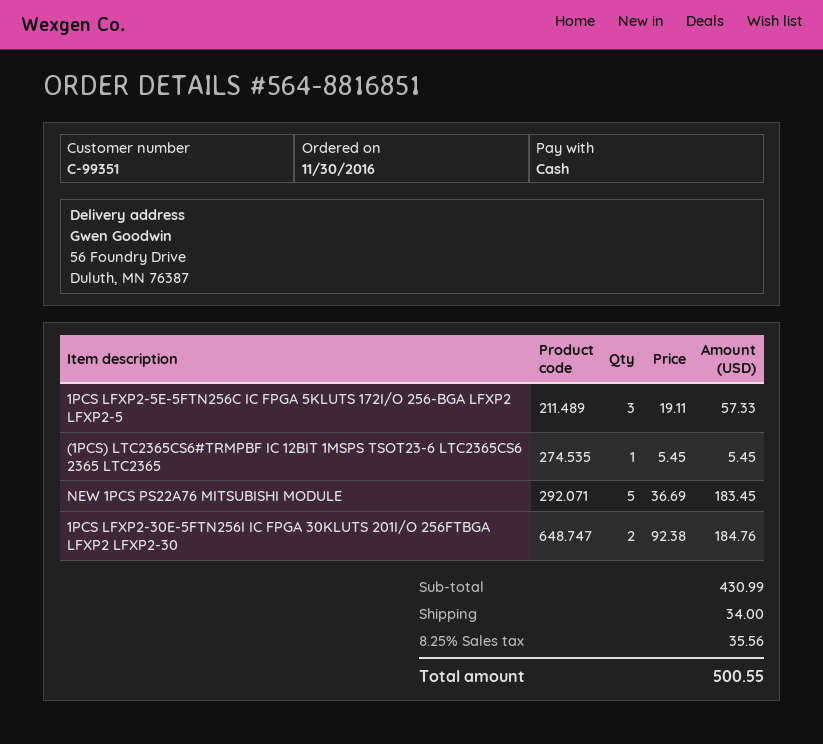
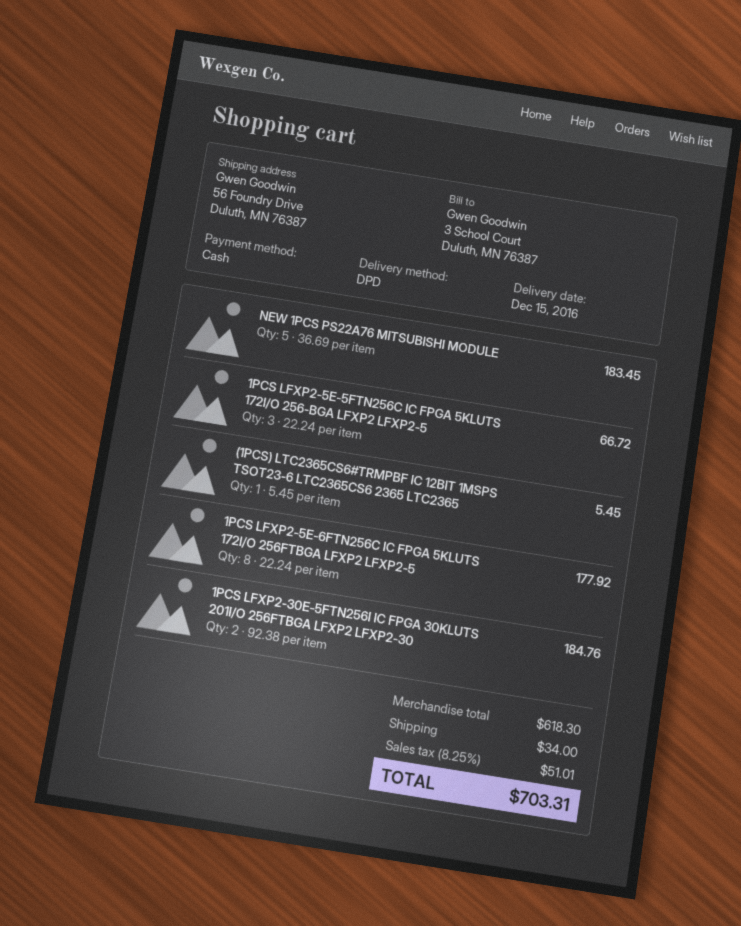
1PCS LFXP2-5E-5FTN256C IC FPGA 5KLUTS 172I/O 256-BGA LFXP2 LFXP2-5: 3 x 19.11 = 57.33 -> 3 x 22.24 = 66.72
1PCS LFXP2-5E-6FTN256C IC FPGA 5KLUTS 172I/O 256FTBGA LFXP2 LFXP2-5: none -> 8 x 22.24 = 177.92
subtotal: 430.99 -> 618.30
tax: 8.25% = 35.56 -> 8.25% = 51.01
total: 500.55 -> 703.31

